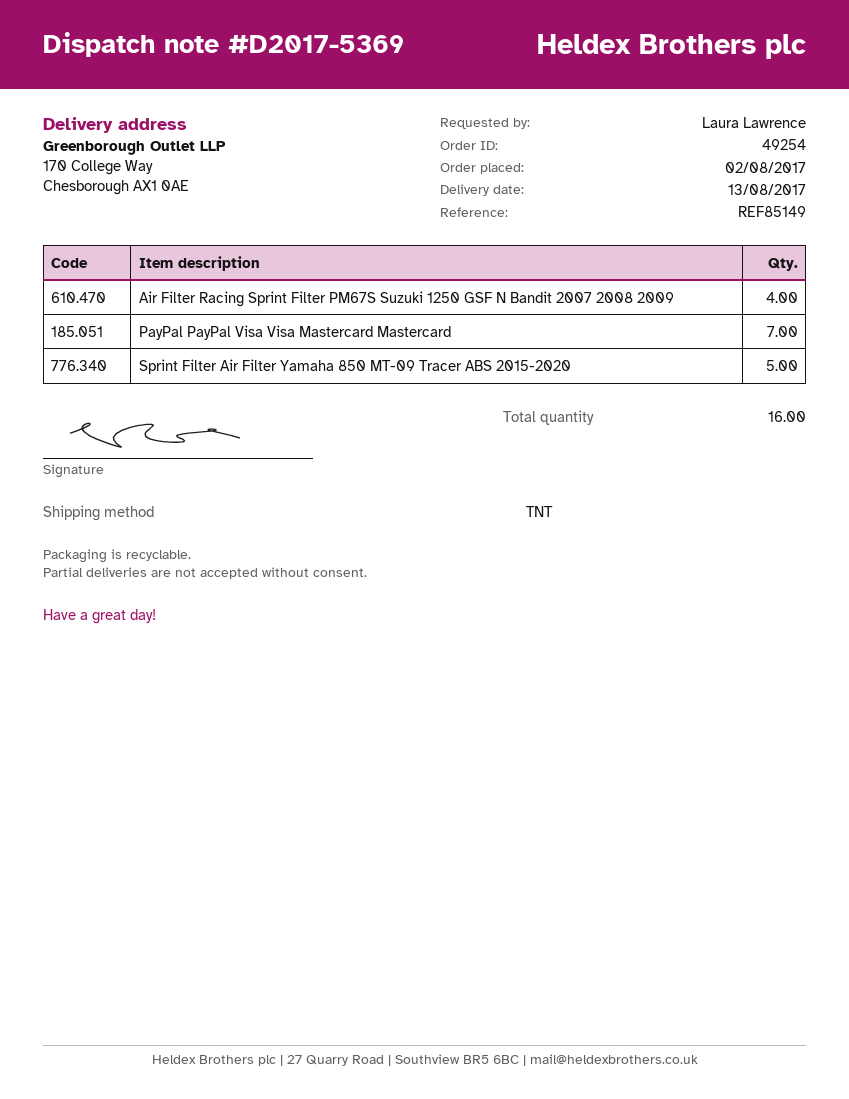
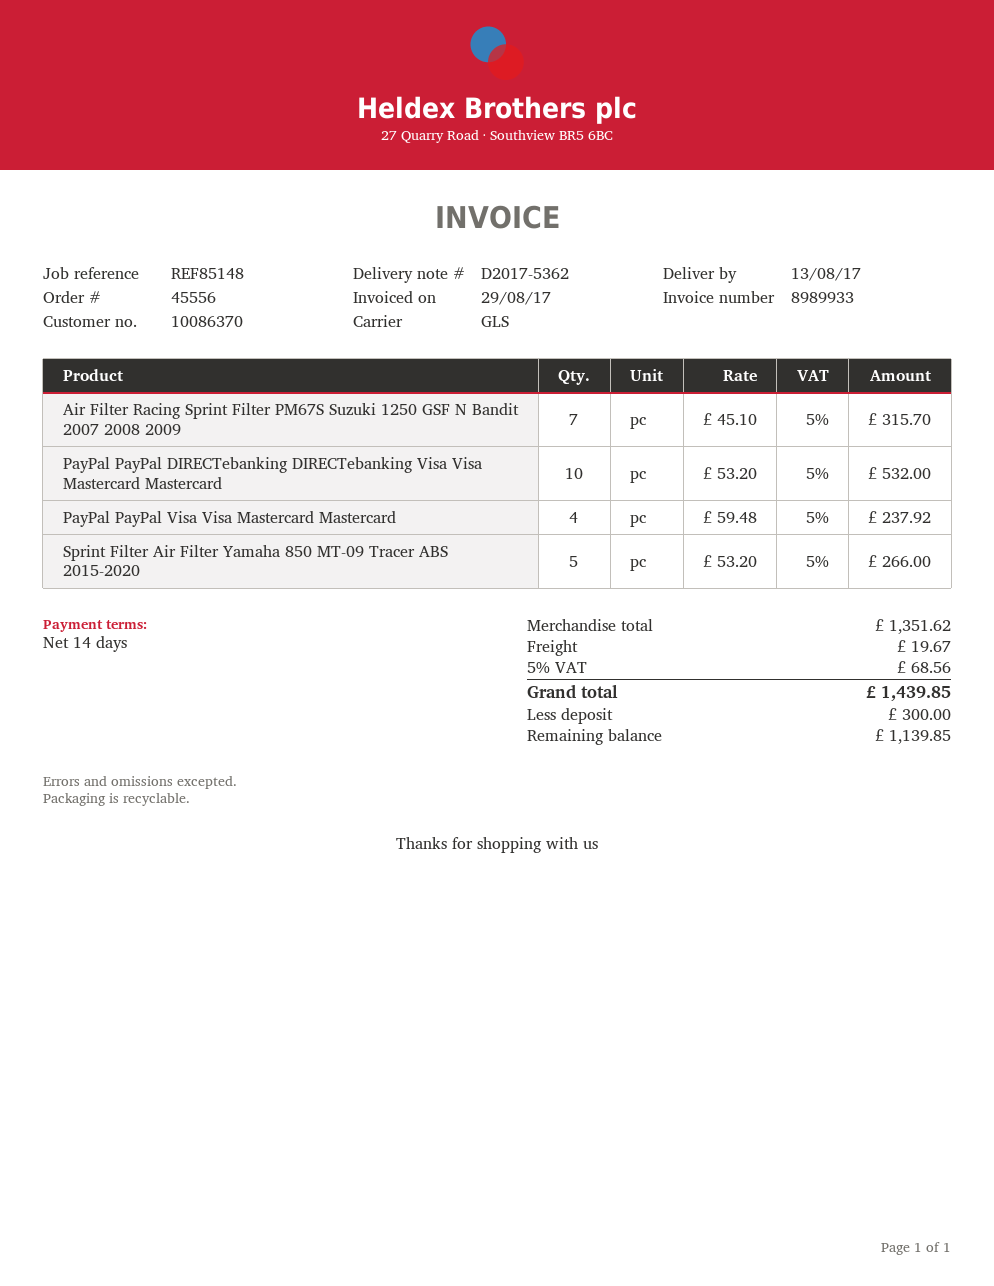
order number: 49254 -> 45556
delivery note number: D2017-5369 -> D2017-5362
reference: REF85149 -> REF85148
shipping method: TNT -> GLS
Air Filter Racing Sprint Filter PM67S Suzuki 1250 GSF N Bandit 2007 2008 2009: 4 -> 7
PayPal PayPal Visa Visa Mastercard Mastercard: 7 -> 4
PayPal PayPal DIRECTebanking DIRECTebanking Visa Visa Mastercard Mastercard: none -> 10

